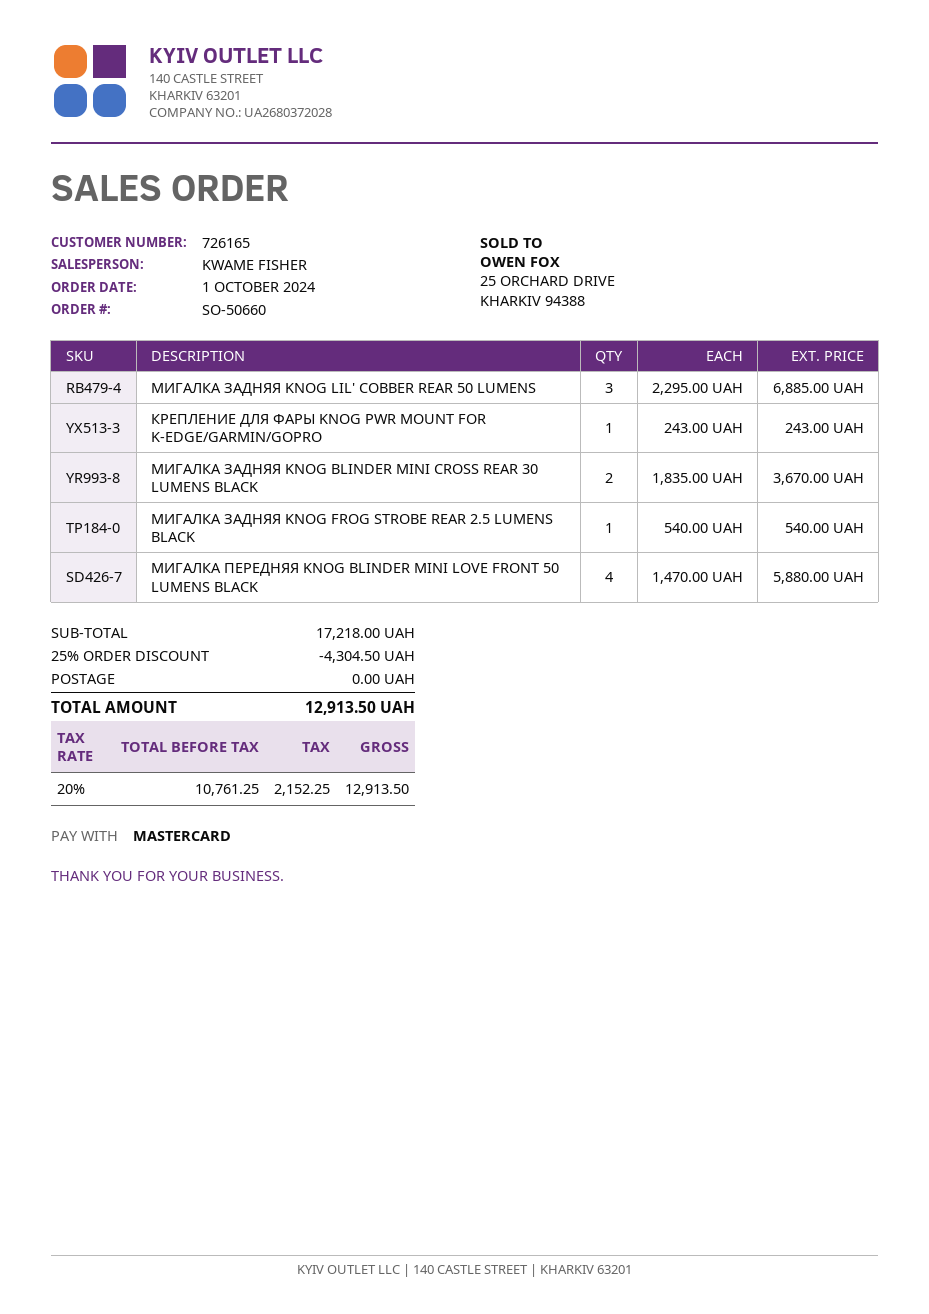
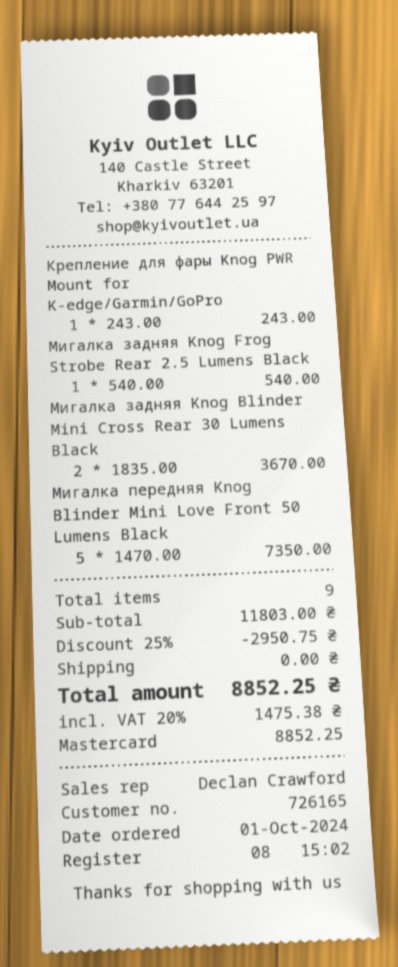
sales rep: KWAME FISHER -> Declan Crawford
МИГАЛКА ЗАДНЯЯ KNOG LIL' COBBER REAR 50 LUMENS: 3 x 2295.00 = 6885.00 -> none
МИГАЛКА ПЕРЕДНЯЯ KNOG BLINDER MINI LOVE FRONT 50 LUMENS BLACK: 4 x 1470.00 = 5880.00 -> 5 x 1470.00 = 7350.00
subtotal: 17218.00 -> 11803.00
discount: 25% = 4304.50 -> 25% = 2950.75
tax: 20% = 2152.25 -> 20% = 1475.38
total: 12913.50 -> 8852.25

